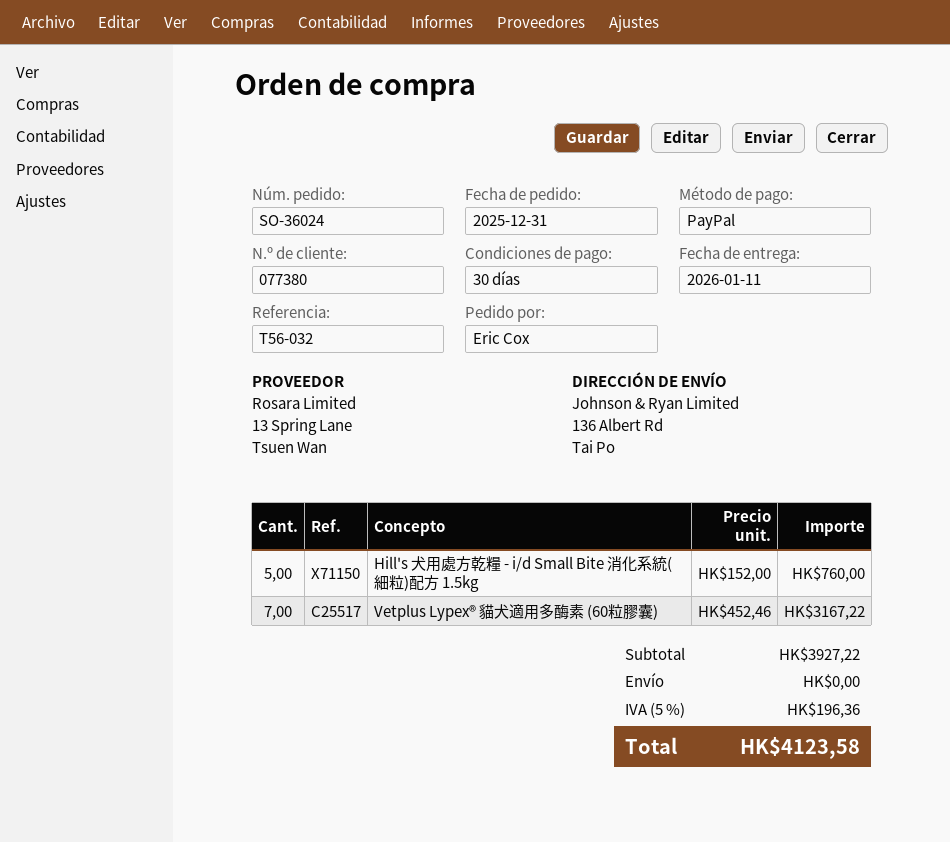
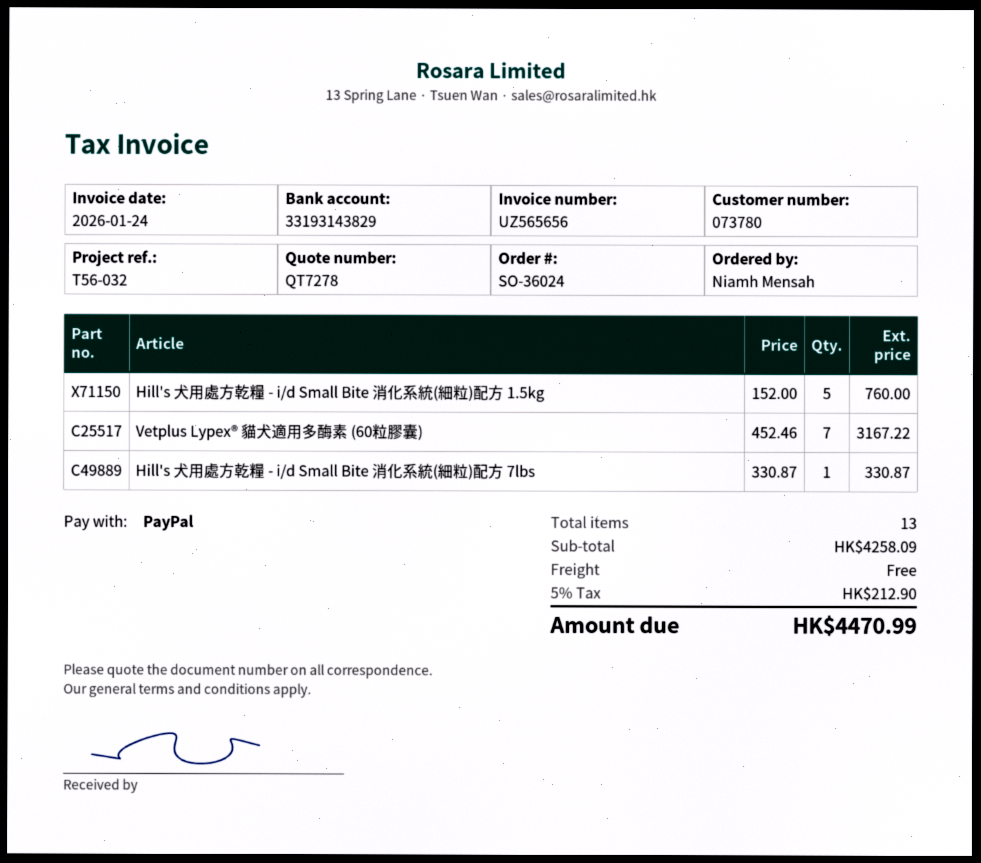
customer number: 077380 -> 073780
ordered by: Eric Cox -> Niamh Mensah
Hill's 犬用處方乾糧 - i/d Small Bite 消化系統(細粒)配方 7lbs: none -> 1 x 330.87 = 330.87
subtotal: 3927.22 -> 4258.09
tax: 5% = 196.36 -> 5% = 212.90
total: 4123.58 -> 4470.99

